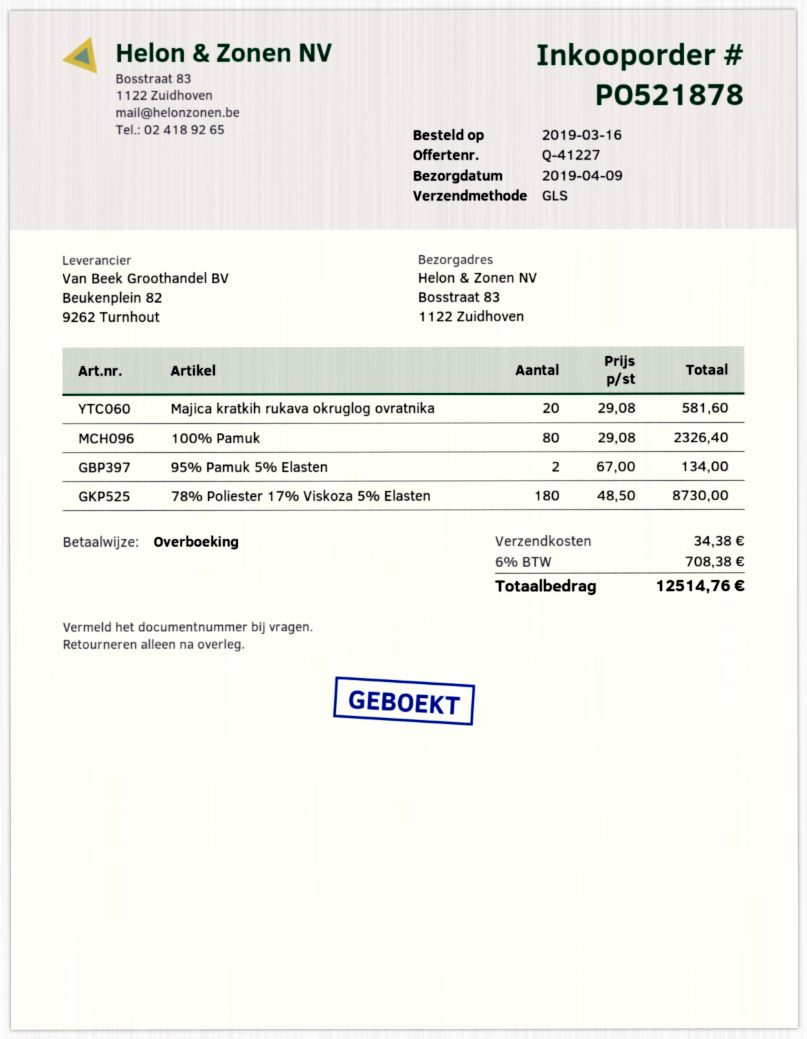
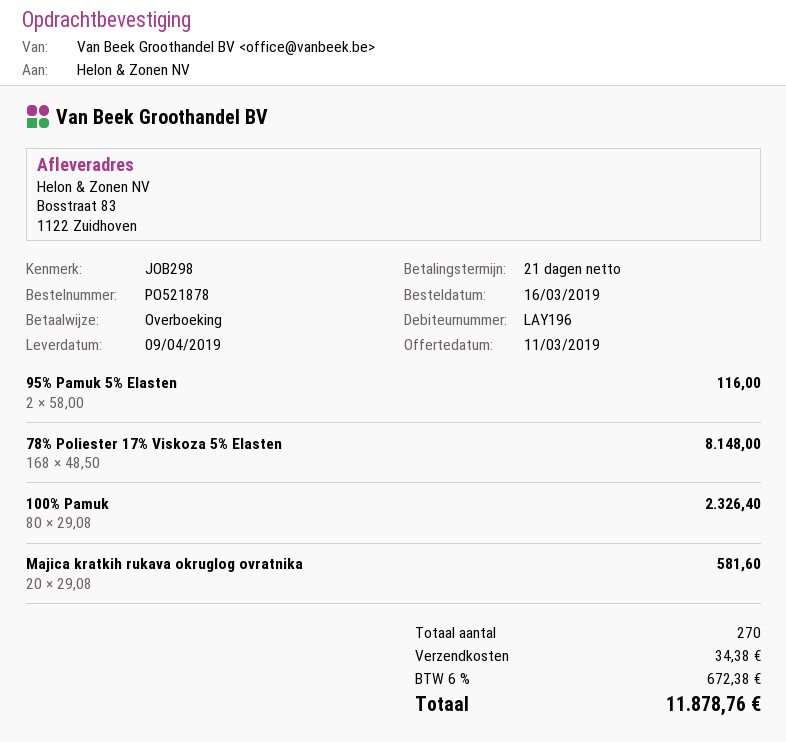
95% Pamuk 5% Elasten: 2 x 67.00 = 134.00 -> 2 x 58.00 = 116.00
78% Poliester 17% Viskoza 5% Elasten: 180 x 48.50 = 8730.00 -> 168 x 48.50 = 8148.00
tax: 6% = 708.38 -> 6% = 672.38
total: 12514.76 -> 11878.76

